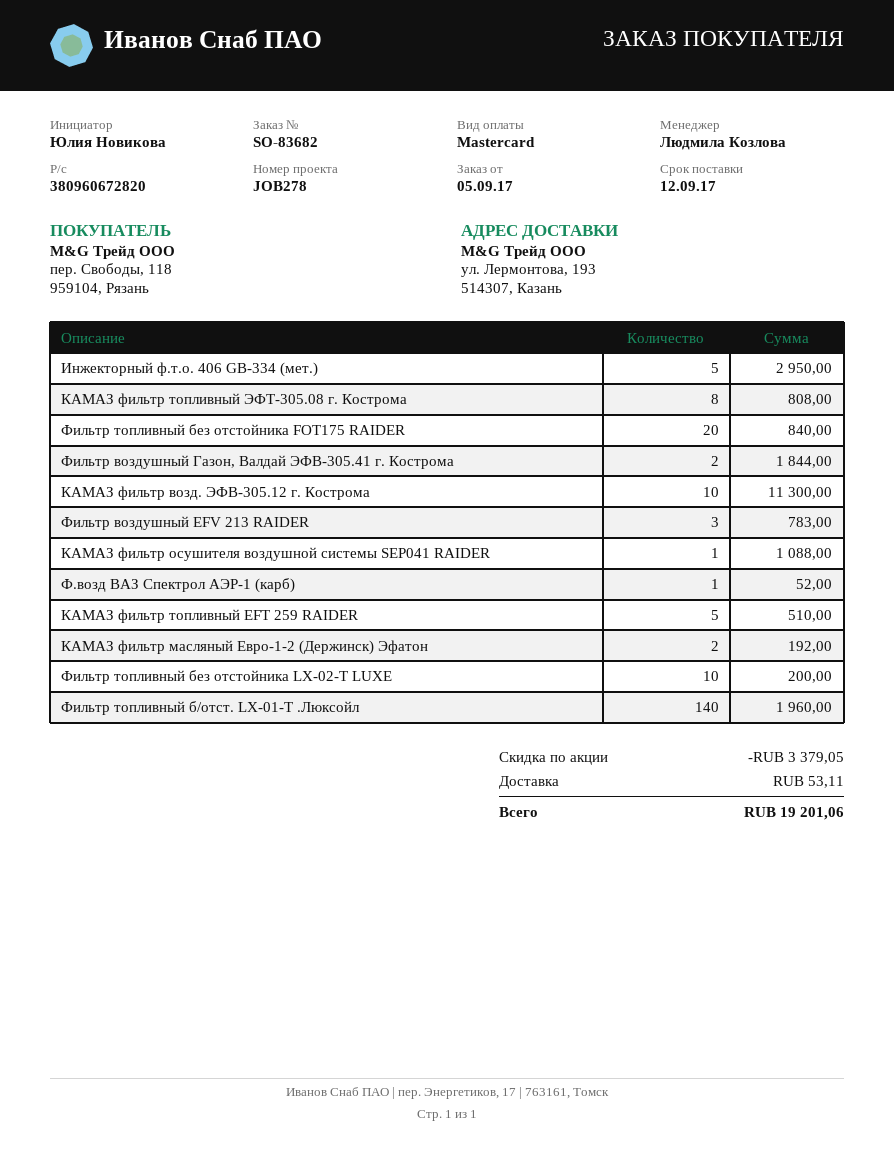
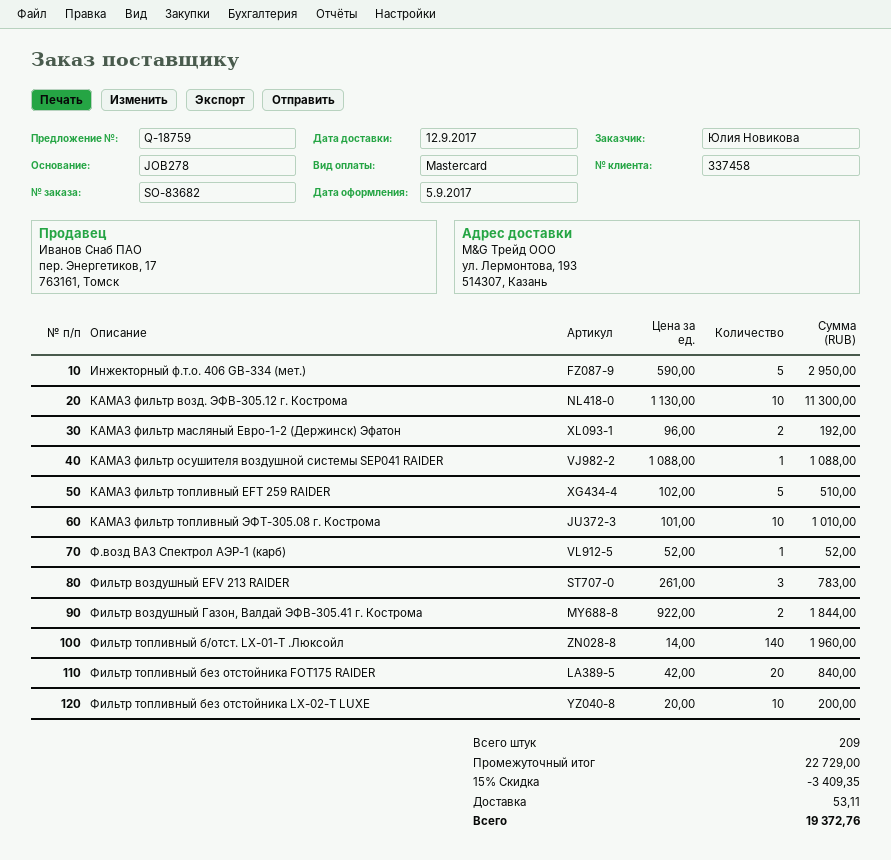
КАМАЗ фильтр топливный ЭФТ-305.08 г. Кострома: 8 for 808.00 -> 10 for 1010.00
discount: 3379.05 -> 3409.35
total: 19201.06 -> 19372.76

